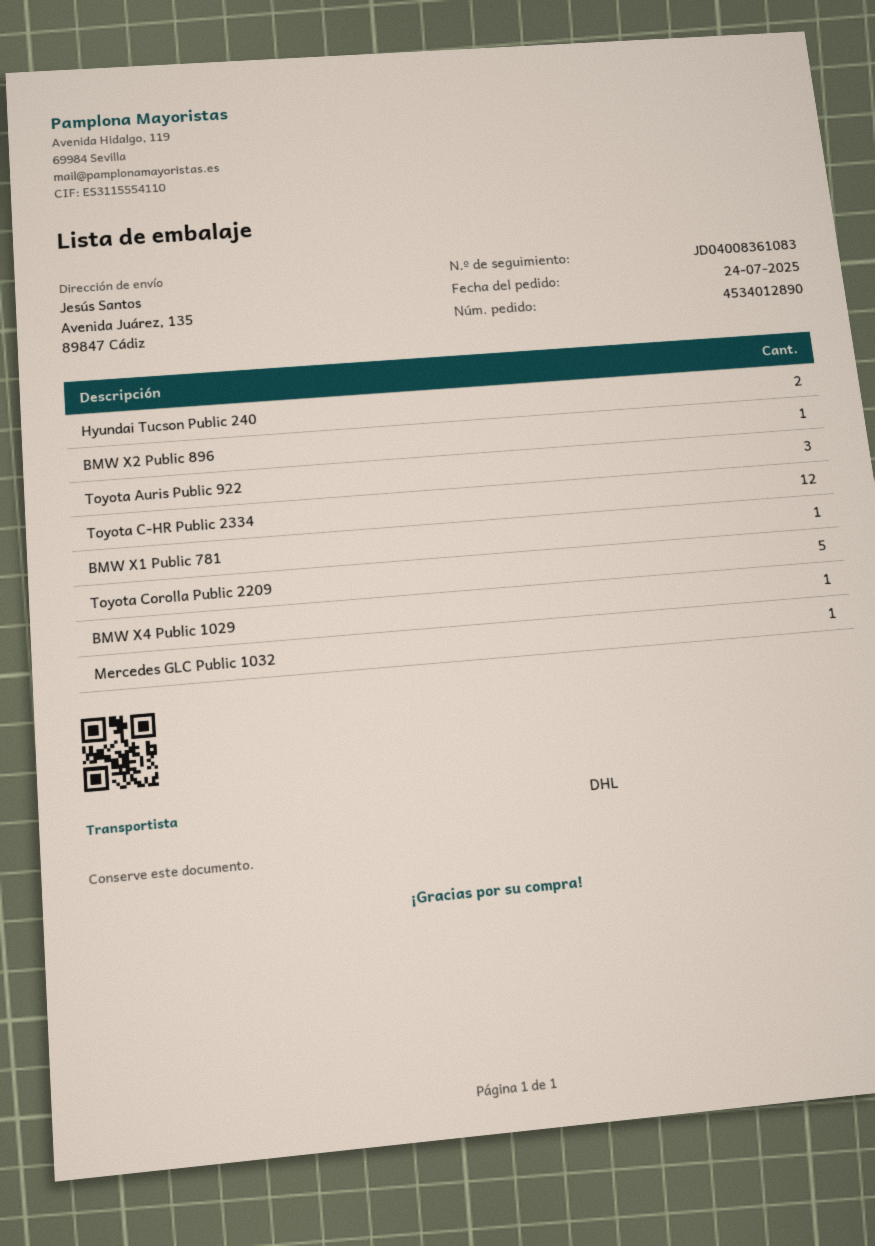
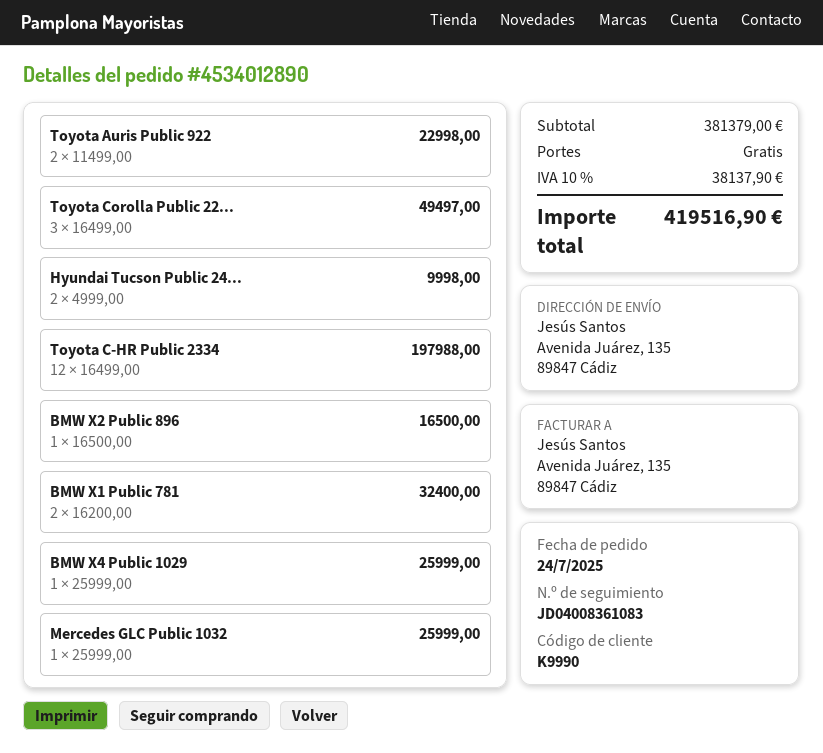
Toyota Auris Public 922: 3 -> 2
BMW X1 Public 781: 1 -> 2
Toyota Corolla Public 2209: 5 -> 3

